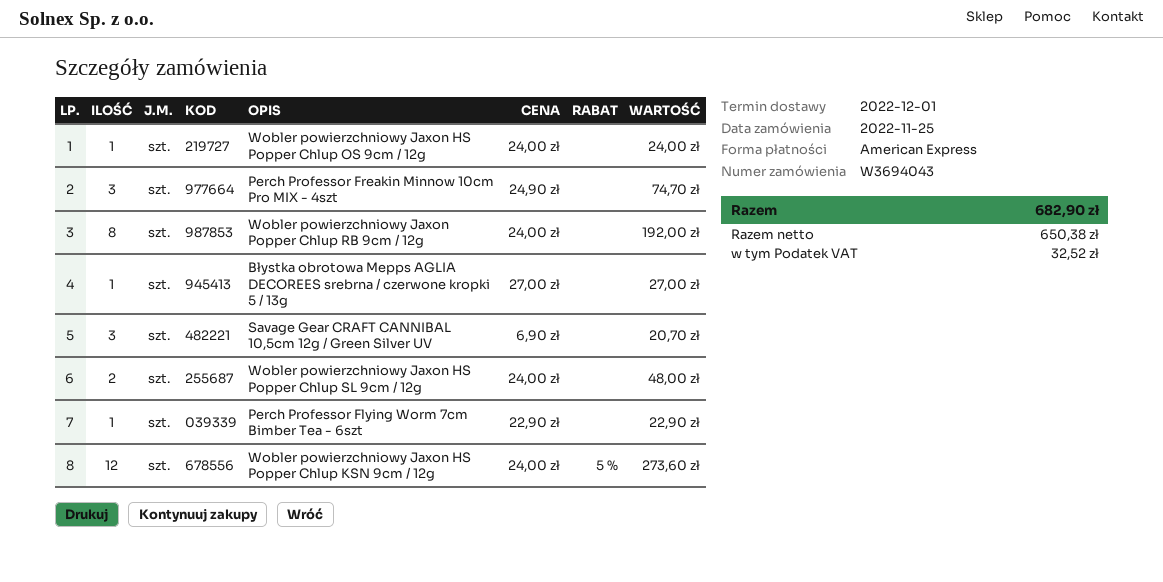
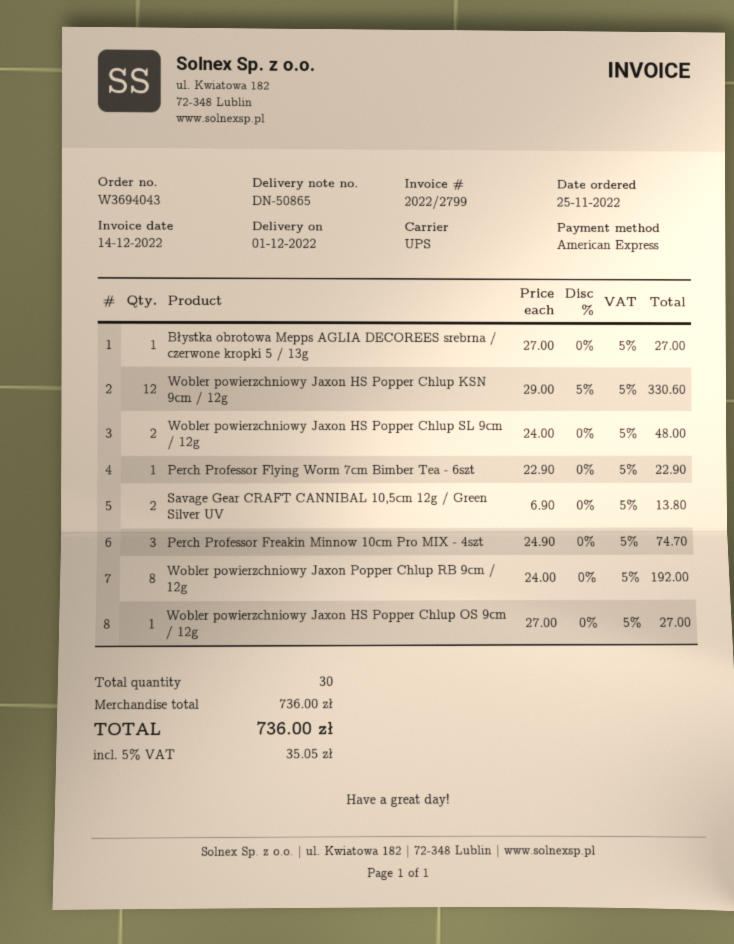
Wobler powierzchniowy Jaxon HS Popper Chlup OS 9cm / 12g: 1 x 24.00 = 24.00 -> 1 x 27.00 = 27.00
Savage Gear CRAFT CANNIBAL 10,5cm 12g / Green Silver UV: 3 x 6.90 = 20.70 -> 2 x 6.90 = 13.80
Wobler powierzchniowy Jaxon HS Popper Chlup KSN 9cm / 12g: 12 x 24.00 - 5% = 273.60 -> 12 x 29.00 - 5% = 330.60
tax: 32.52 -> 35.05
total: 682.90 -> 736.00

